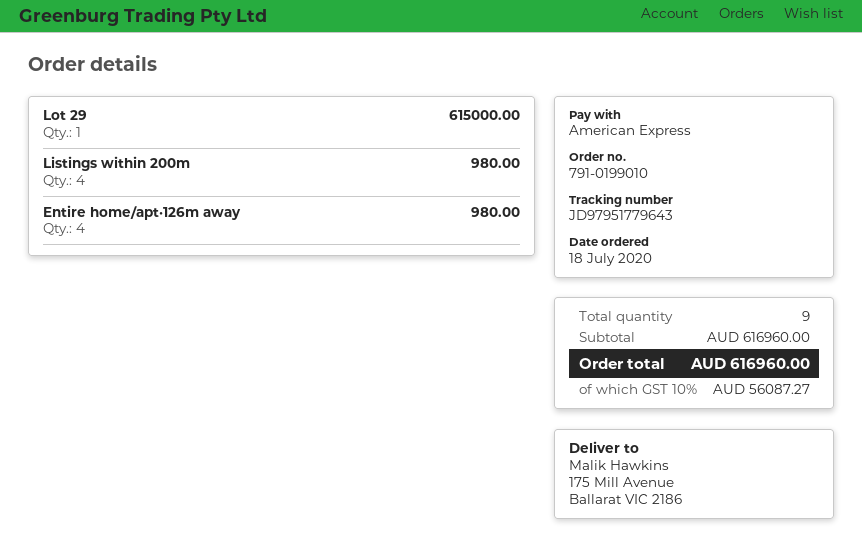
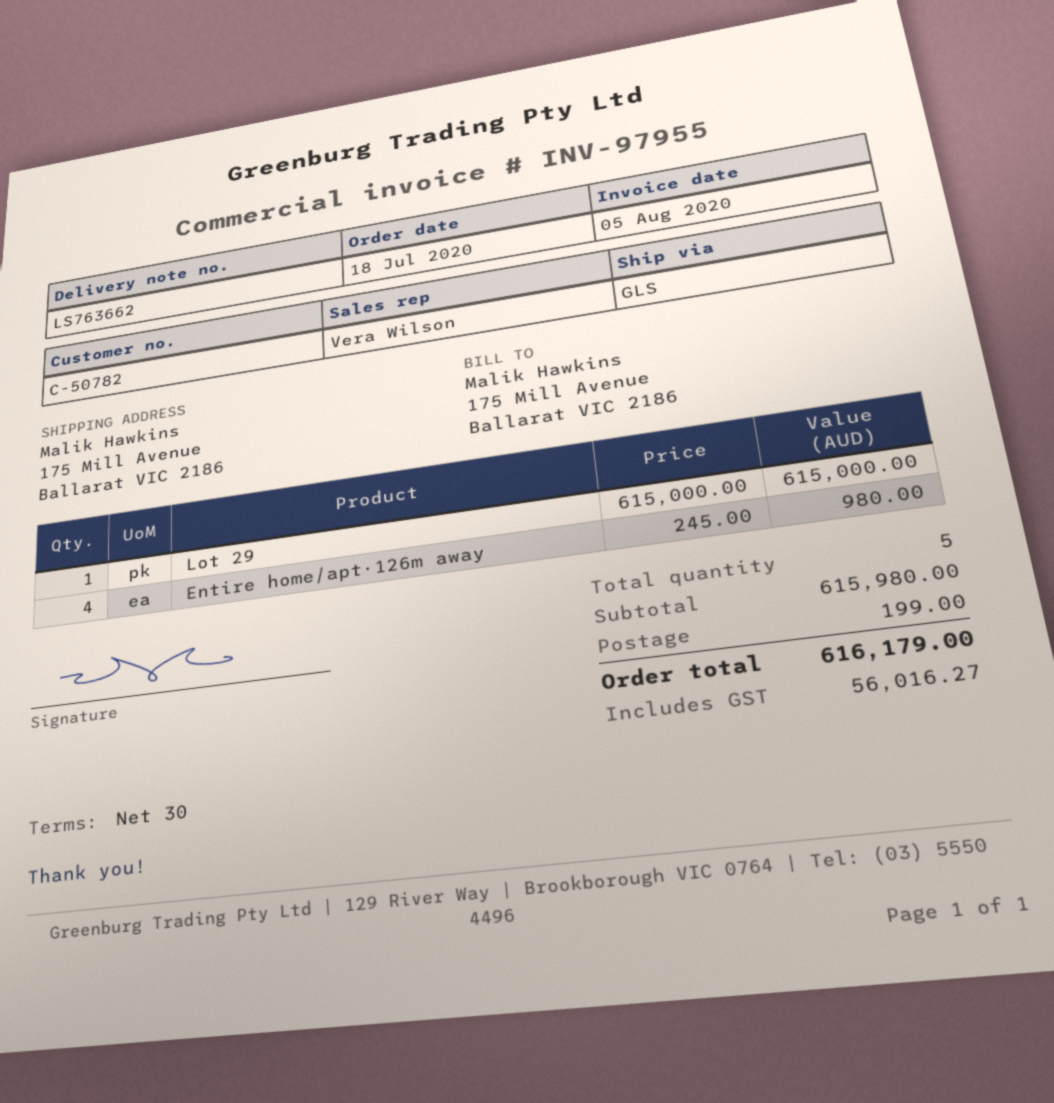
Listings within 200m: 4 for 980.00 -> none
total quantity: 9 -> 5
subtotal: 616960.00 -> 615980.00
shipping: none -> 199.00
tax: 56087.27 -> 56016.27
total: 616960.00 -> 616179.00

